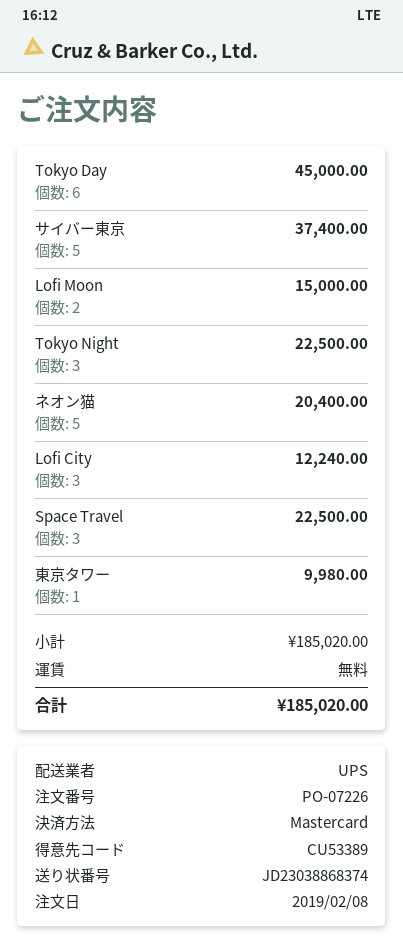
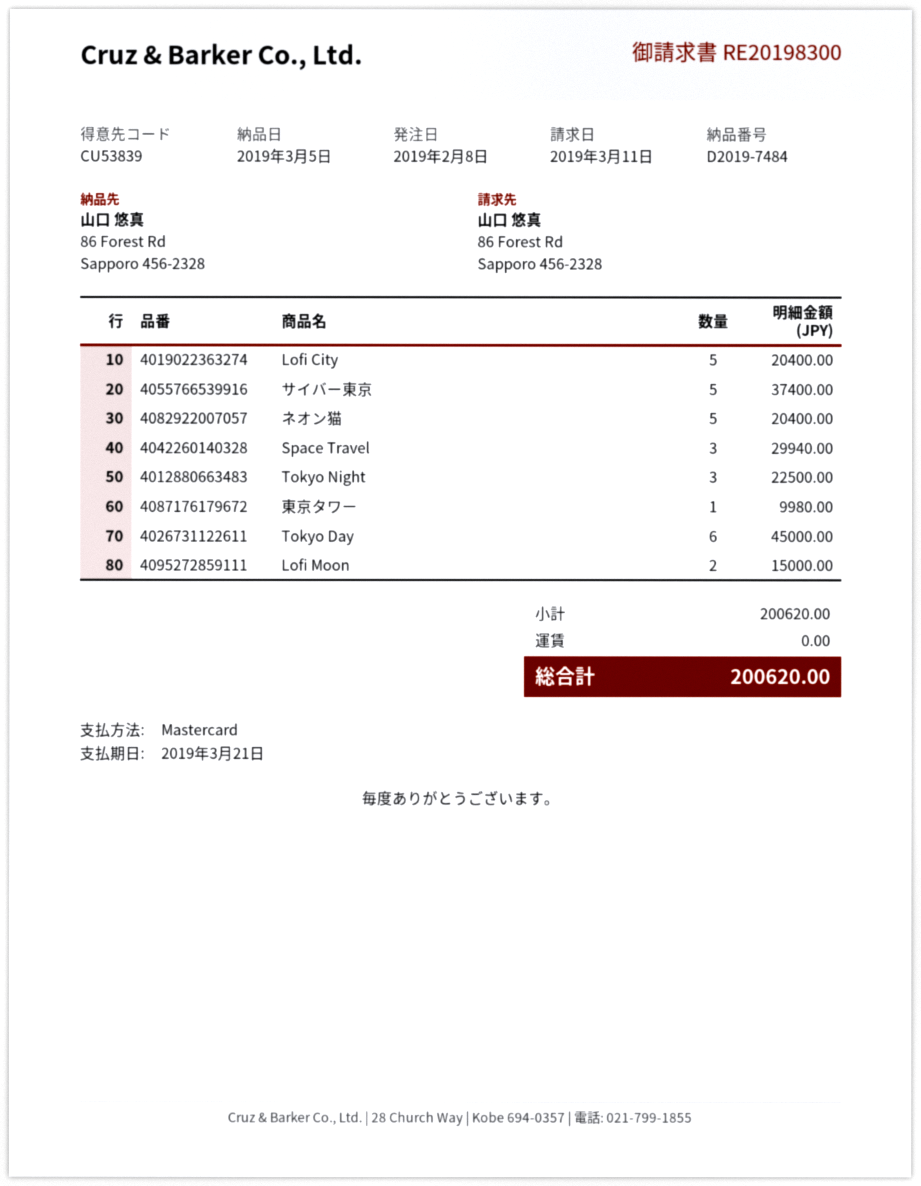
customer number: CU53389 -> CU53839
Lofi City: 3 for 12240.00 -> 5 for 20400.00
Space Travel: 3 for 22500.00 -> 3 for 29940.00
subtotal: 185020.00 -> 200620.00
total: 185020.00 -> 200620.00

